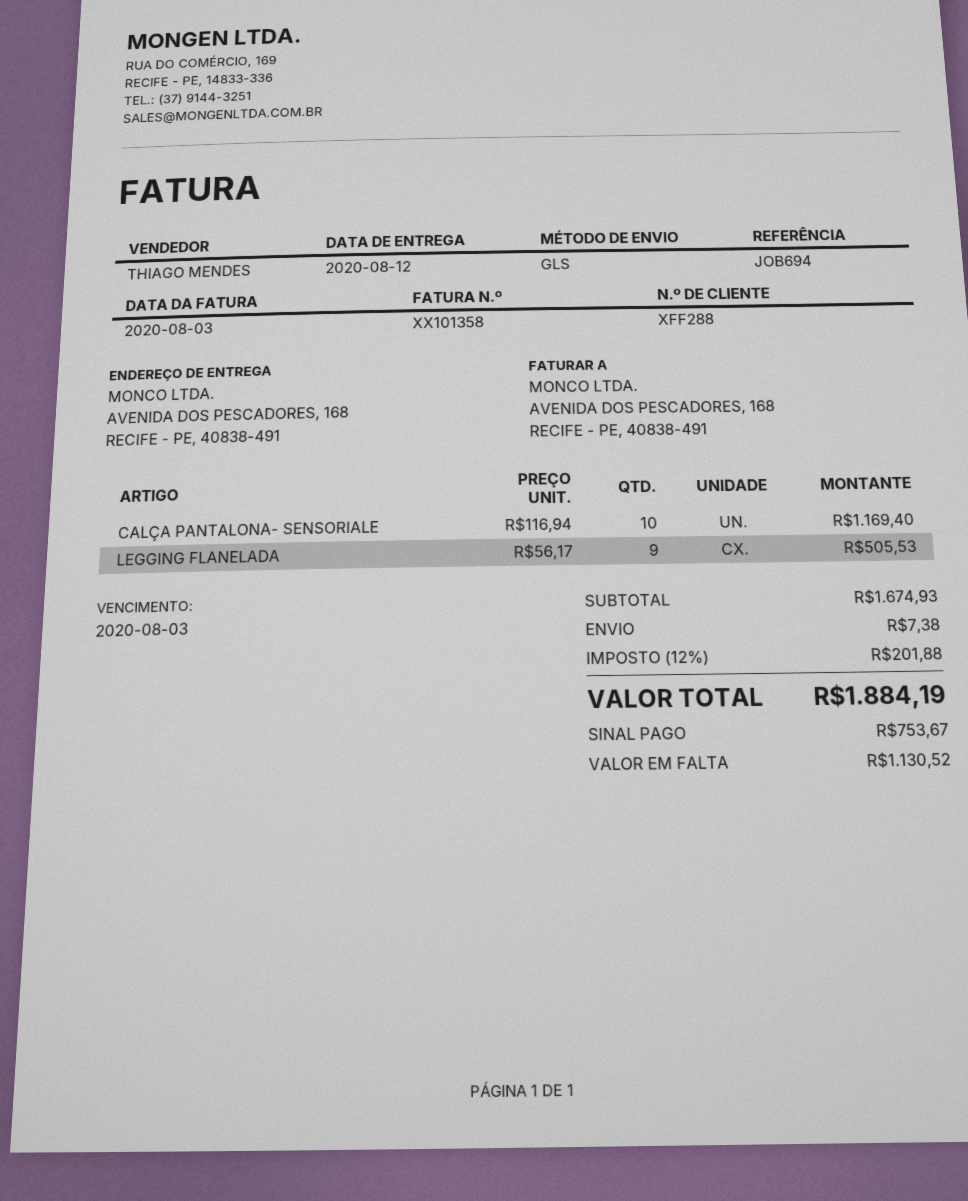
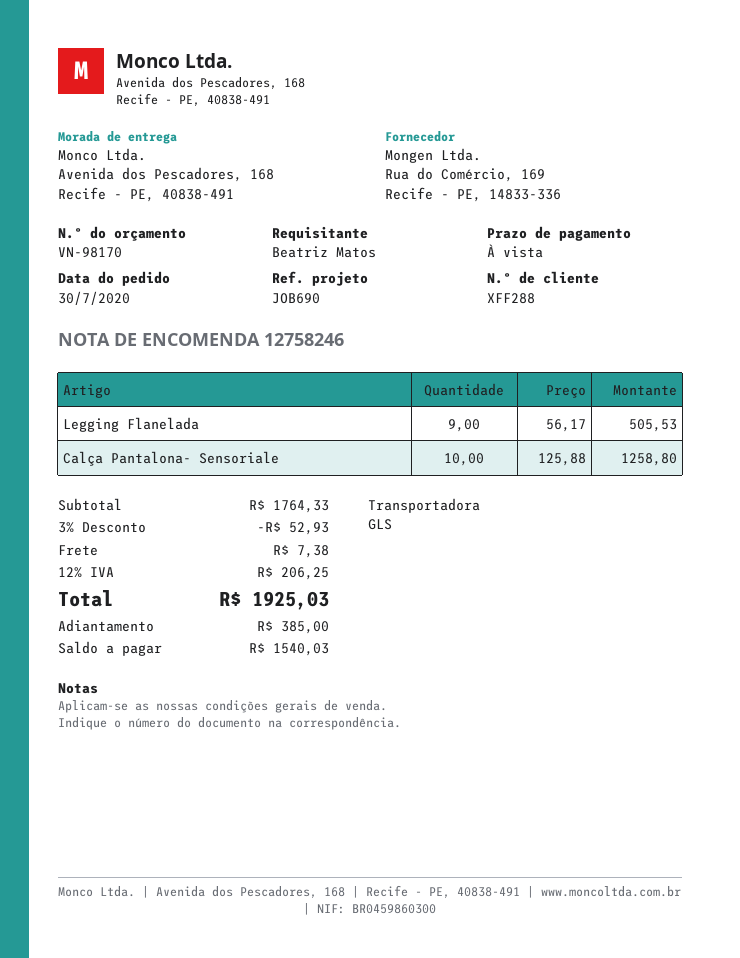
reference: JOB694 -> JOB690
CALÇA PANTALONA- SENSORIALE: 10 x 116.94 = 1169.40 -> 10 x 125.88 = 1258.80
subtotal: 1674.93 -> 1764.33
discount: none -> 3% = 52.93
tax: 12% = 201.88 -> 12% = 206.25
total: 1884.19 -> 1925.03
deposit: 753.67 -> 385.00
balance: 1130.52 -> 1540.03

